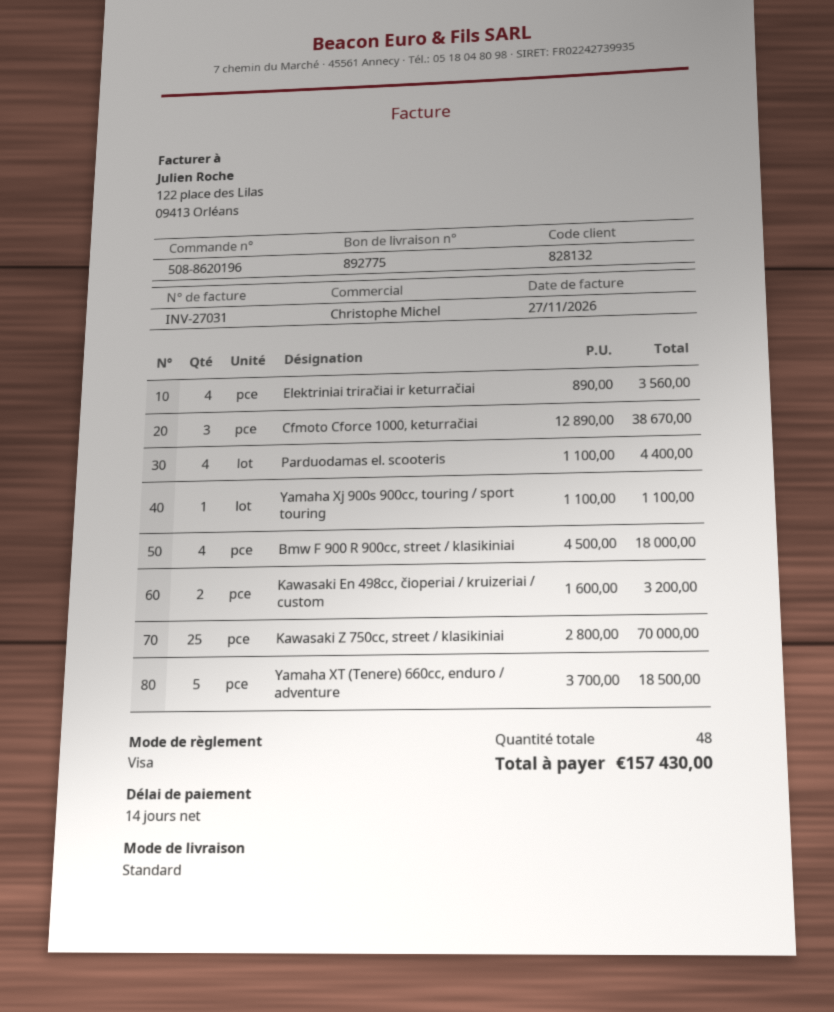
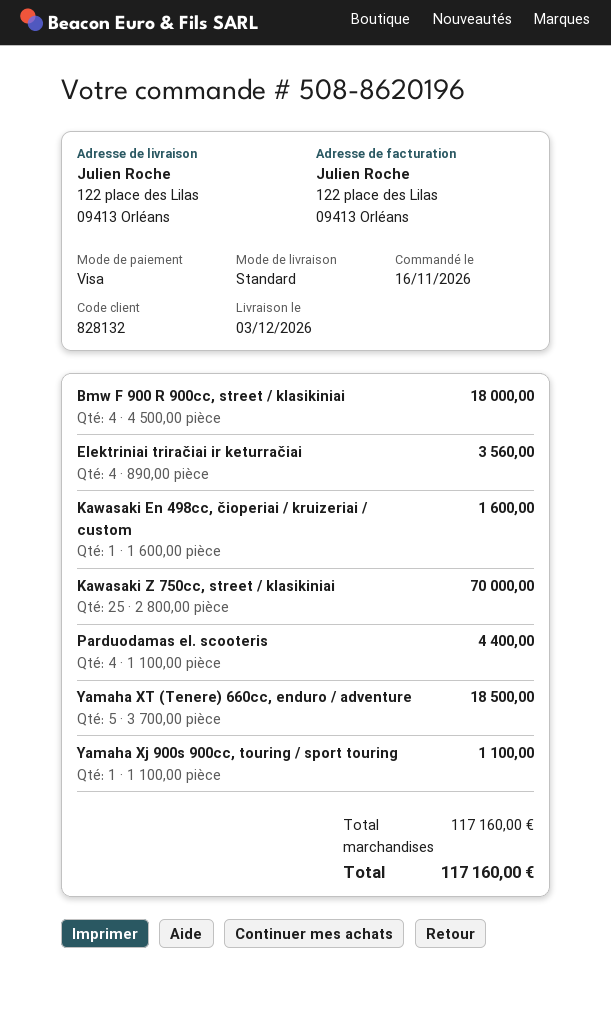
Cfmoto Cforce 1000, keturračiai: 3 x 12890.00 = 38670.00 -> none
Kawasaki En 498cc, čioperiai / kruizeriai / custom: 2 x 1600.00 = 3200.00 -> 1 x 1600.00 = 1600.00
total: 157430.00 -> 117160.00

